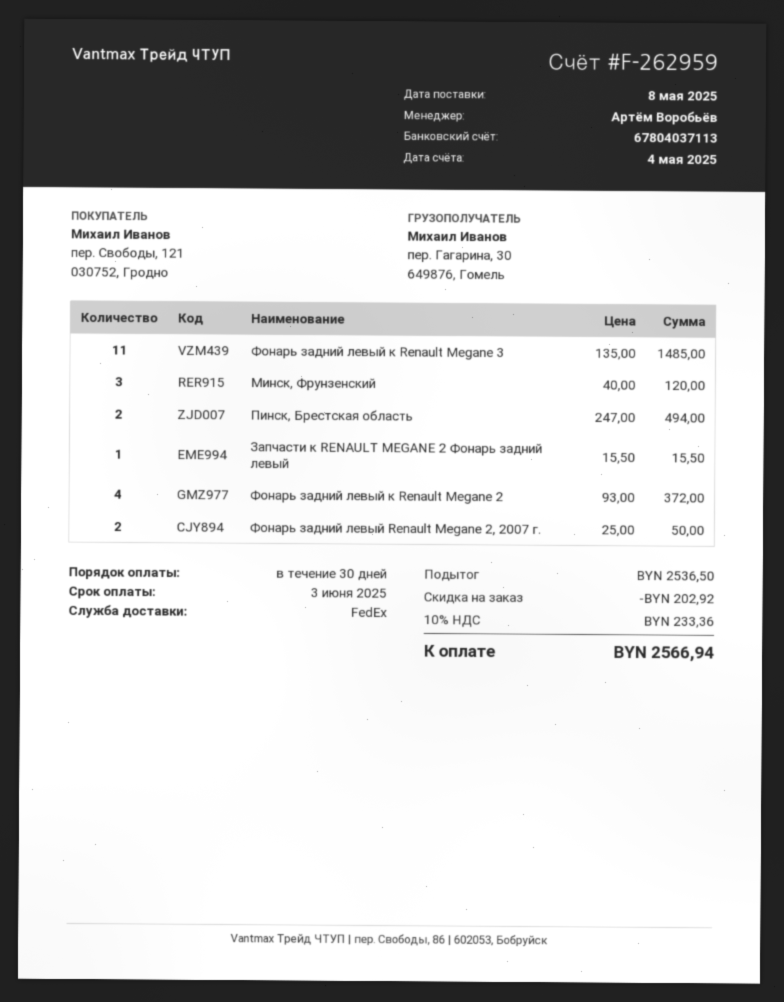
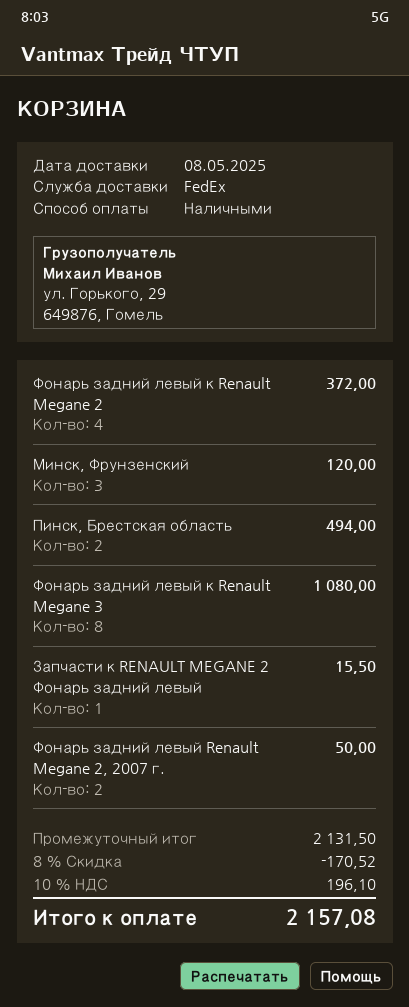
ship to: пер. Гагарина, 30, 649876, Гомель -> ул. Горького, 29, 649876, Гомель
Фонарь задний левый к Renault Megane 3: 11 for 1485.00 -> 8 for 1080.00
subtotal: 2536.50 -> 2131.50
discount: 202.92 -> 170.52
tax: 10% = 233.36 -> 10% = 196.10
total: 2566.94 -> 2157.08

